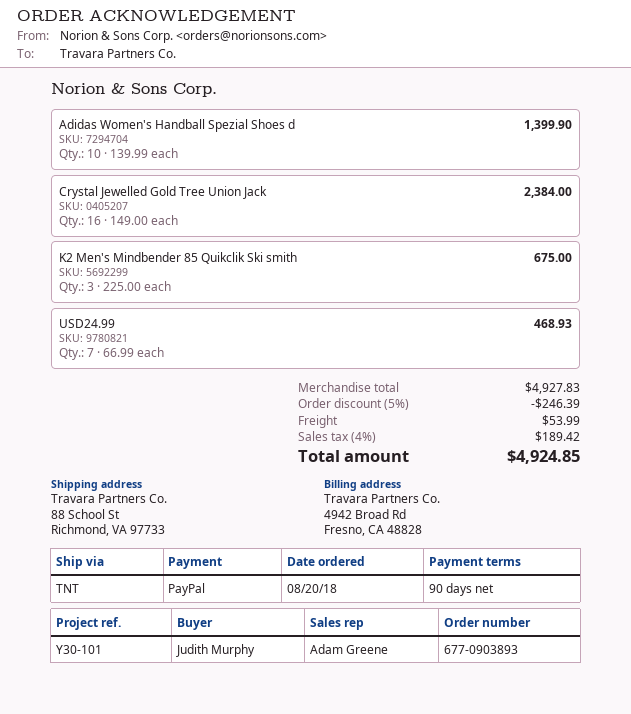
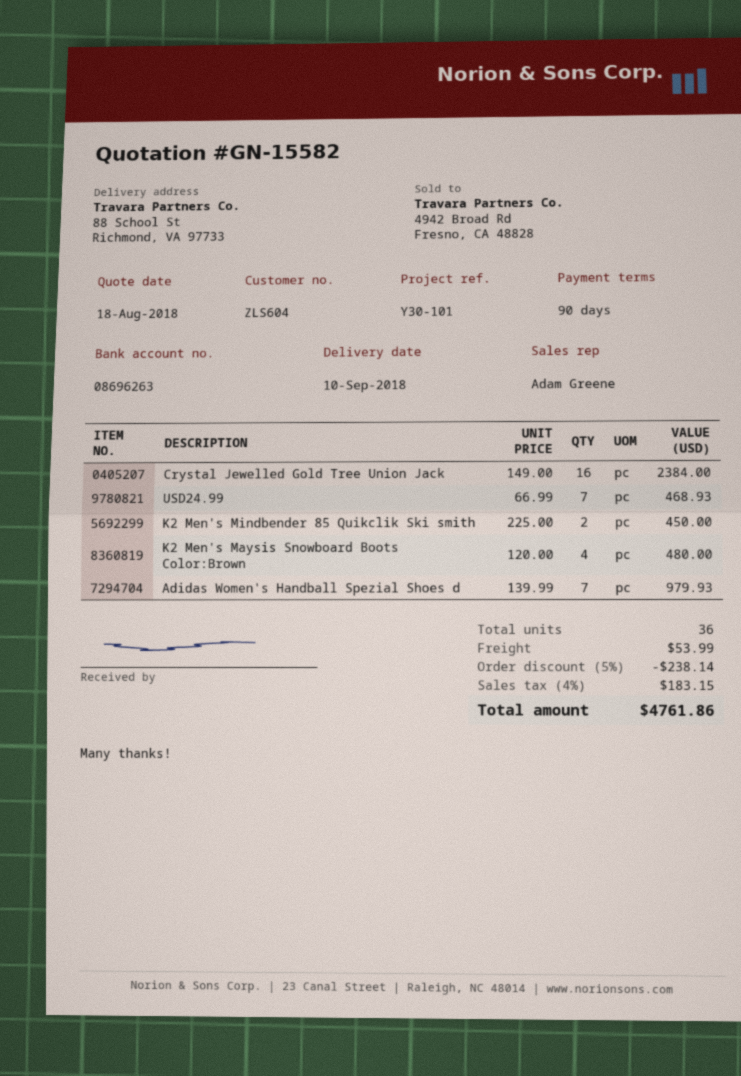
Adidas Women's Handball Spezial Shoes d: 10 x 139.99 = 1399.90 -> 7 x 139.99 = 979.93
K2 Men's Mindbender 85 Quikclik Ski smith: 3 x 225.00 = 675.00 -> 2 x 225.00 = 450.00
K2 Men's Maysis Snowboard Boots Color:Brown: none -> 4 x 120.00 = 480.00
discount: 5% = 246.39 -> 5% = 238.14
tax: 4% = 189.42 -> 4% = 183.15
total: 4924.85 -> 4761.86

